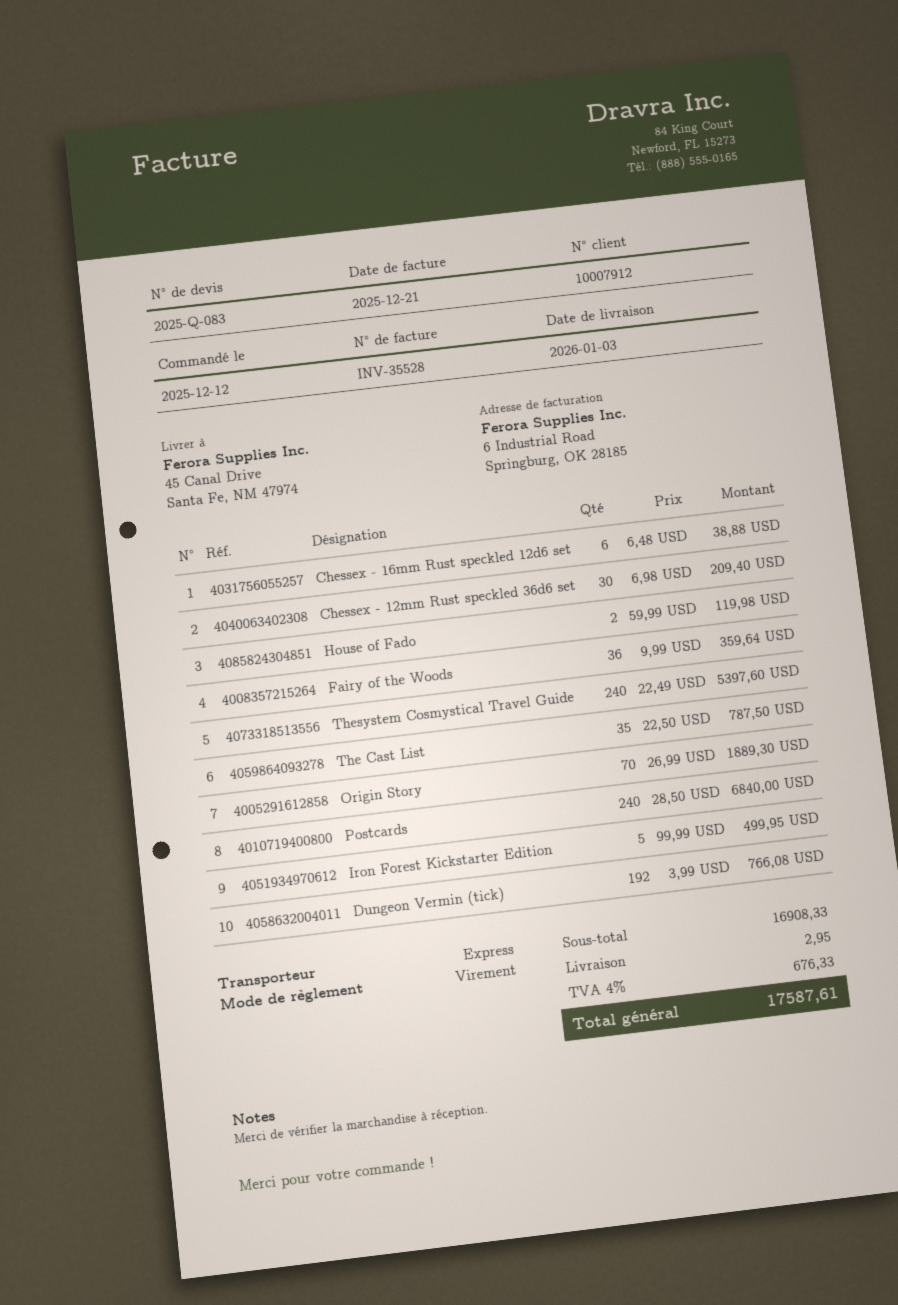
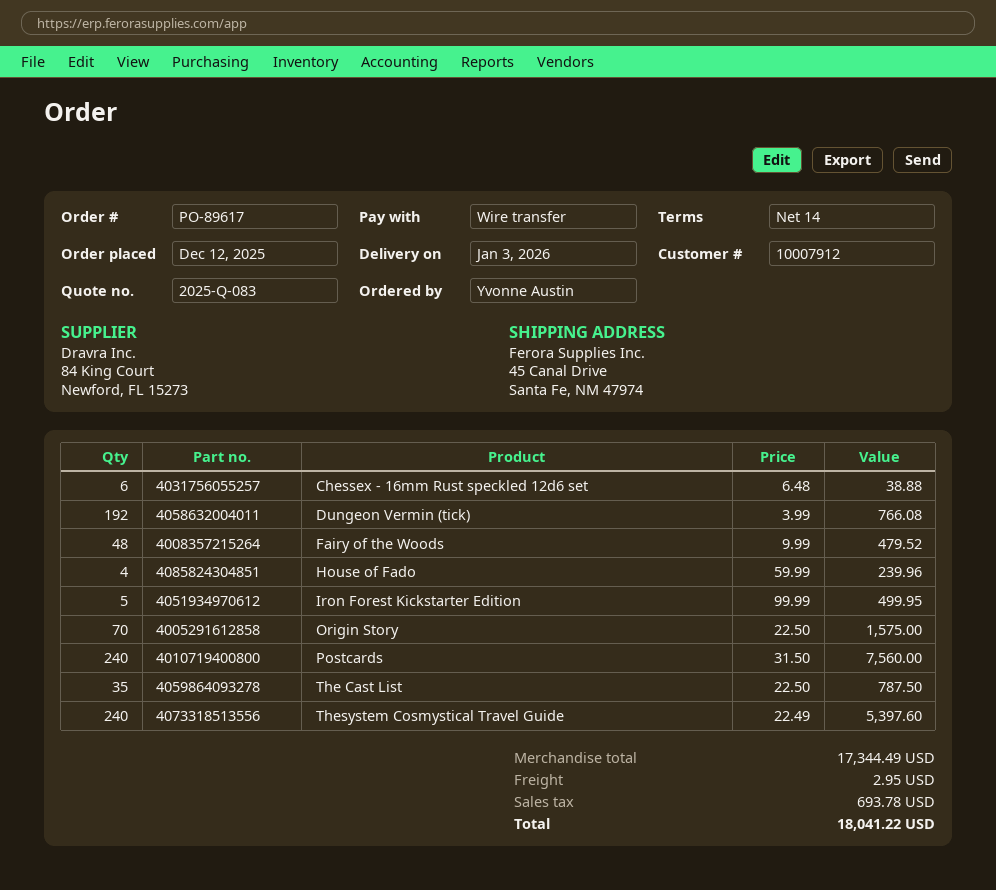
Chessex - 12mm Rust speckled 36d6 set: 30 x 6.98 = 209.40 -> none
House of Fado: 2 x 59.99 = 119.98 -> 4 x 59.99 = 239.96
Fairy of the Woods: 36 x 9.99 = 359.64 -> 48 x 9.99 = 479.52
Origin Story: 70 x 26.99 = 1889.30 -> 70 x 22.50 = 1575.00
Postcards: 240 x 28.50 = 6840.00 -> 240 x 31.50 = 7560.00
subtotal: 16908.33 -> 17344.49
tax: 676.33 -> 693.78
total: 17587.61 -> 18041.22

